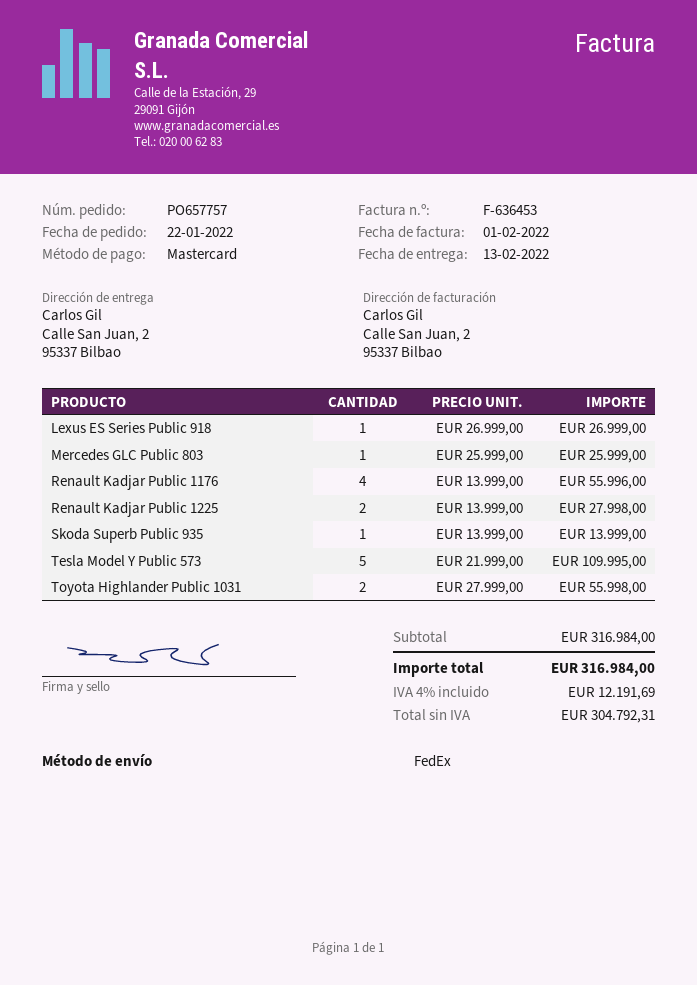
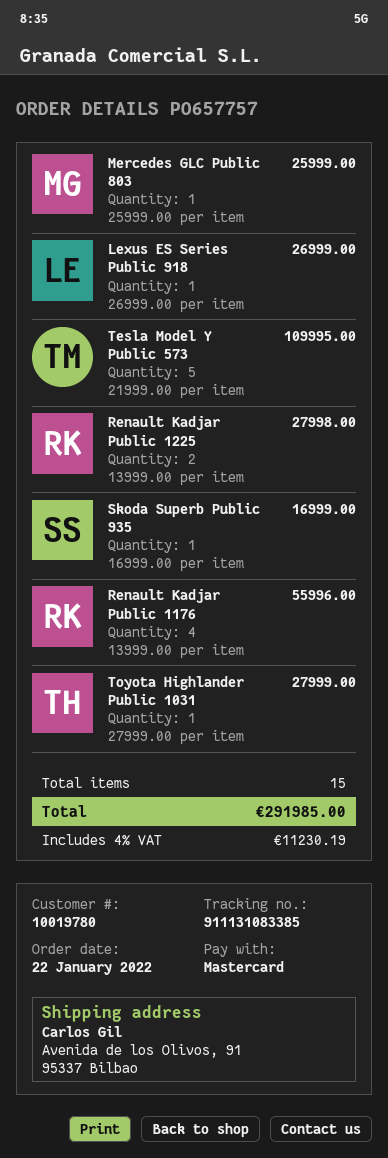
ship to: Calle San Juan, 2, 95337 Bilbao -> Avenida de los Olivos, 91, 95337 Bilbao
Skoda Superb Public 935: 1 x 13999.00 = 13999.00 -> 1 x 16999.00 = 16999.00
Toyota Highlander Public 1031: 2 x 27999.00 = 55998.00 -> 1 x 27999.00 = 27999.00
tax: 4% = 12191.69 -> 4% = 11230.19
total: 316984.00 -> 291985.00

